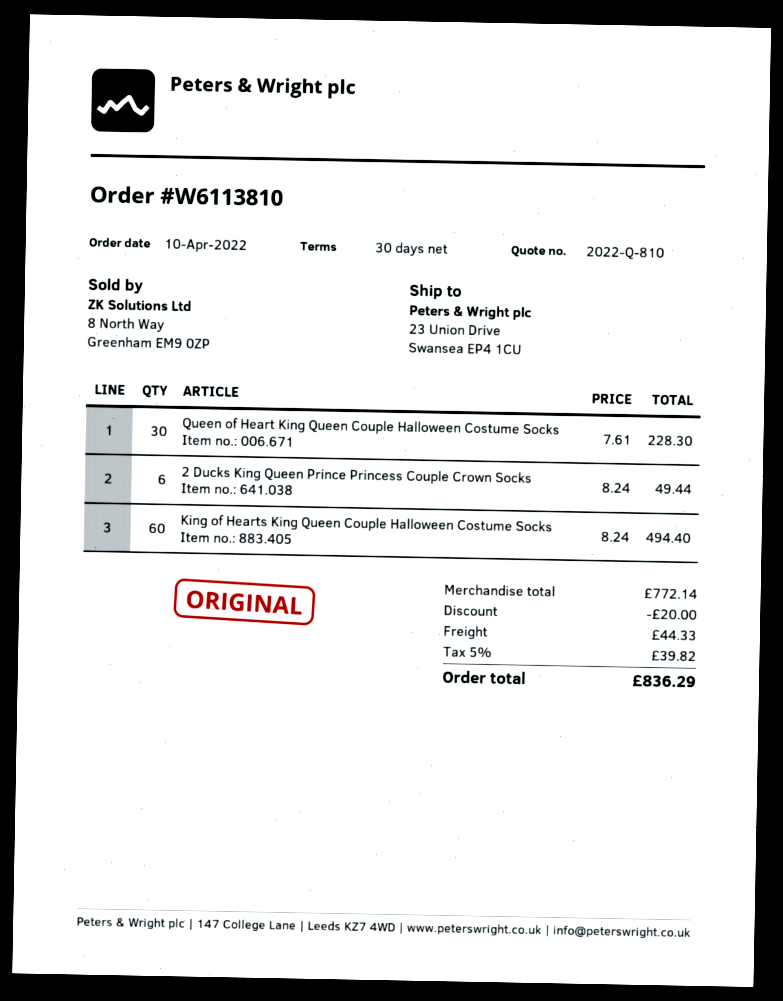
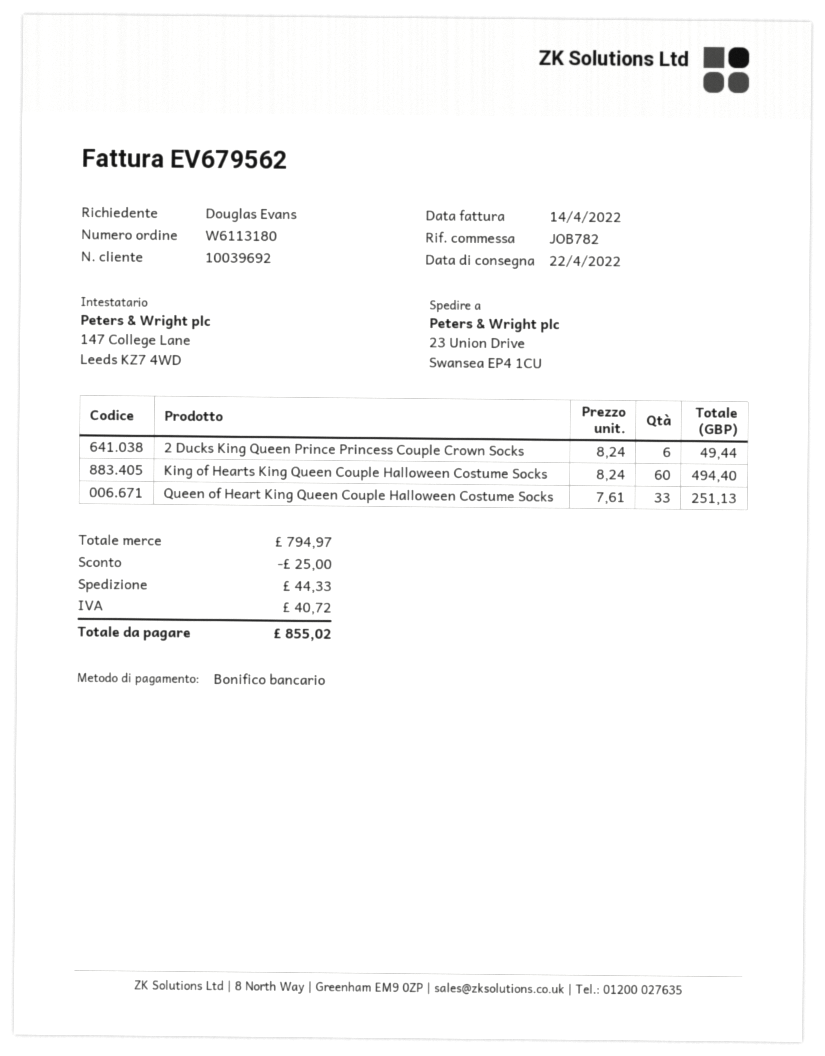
order number: W6113810 -> W6113180
Queen of Heart King Queen Couple Halloween Costume Socks: 30 x 7.61 = 228.30 -> 33 x 7.61 = 251.13
subtotal: 772.14 -> 794.97
discount: 20.00 -> 25.00
tax: 39.82 -> 40.72
total: 836.29 -> 855.02

